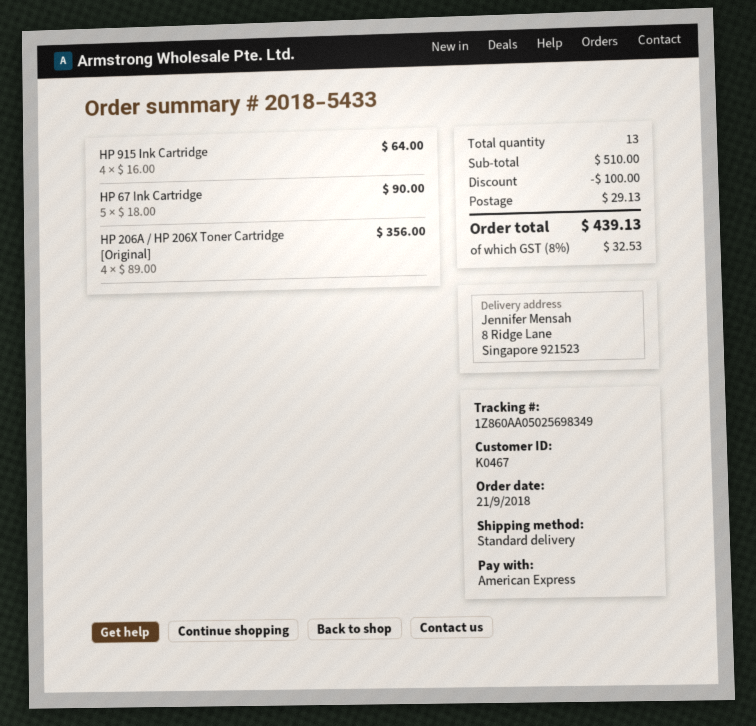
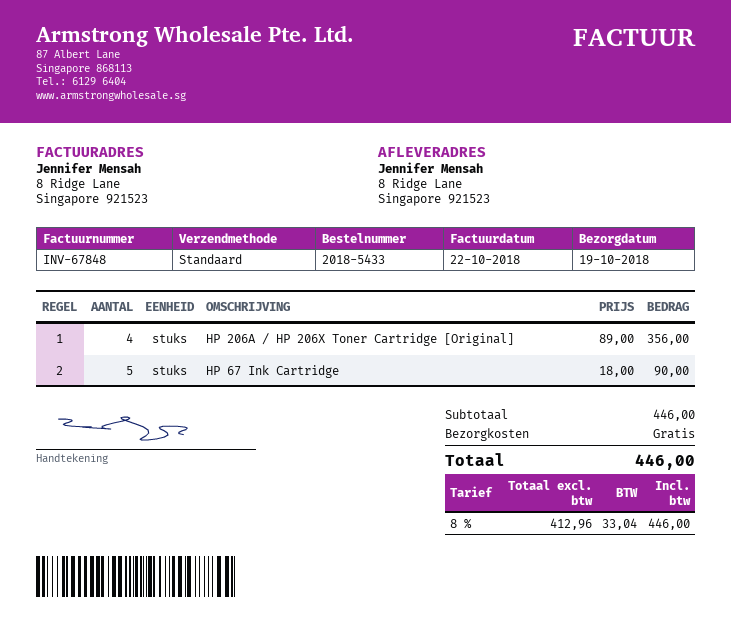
HP 915 Ink Cartridge: 4 x 16.00 = 64.00 -> none
subtotal: 510.00 -> 446.00
discount: 100.00 -> none
shipping: 29.13 -> 0.00
tax: 8% = 32.53 -> 8% = 33.04
total: 439.13 -> 446.00

